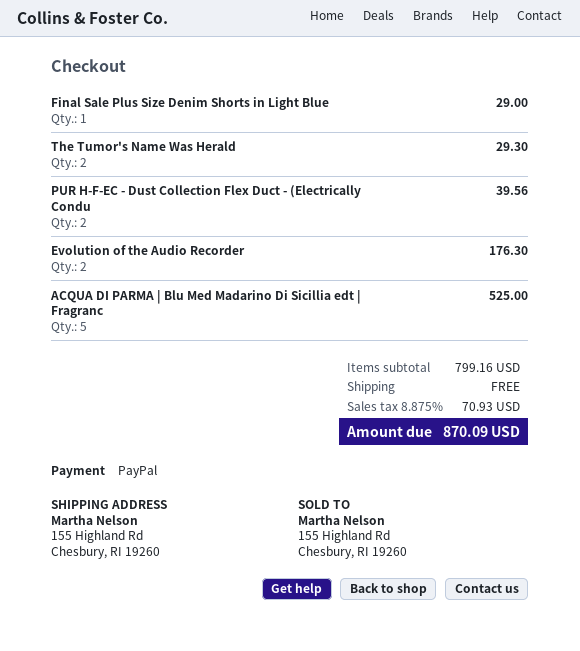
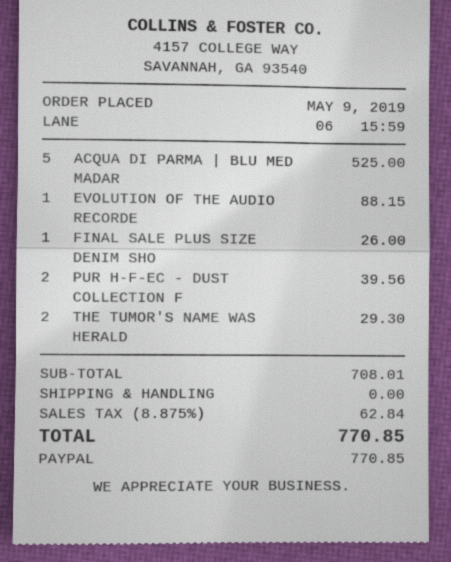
Final Sale Plus Size Denim Shorts in Light Blue: 1 for 29.00 -> 1 for 26.00
Evolution of the Audio Recorder: 2 for 176.30 -> 1 for 88.15
subtotal: 799.16 -> 708.01
tax: 8.875% = 70.93 -> 8.875% = 62.84
total: 870.09 -> 770.85

